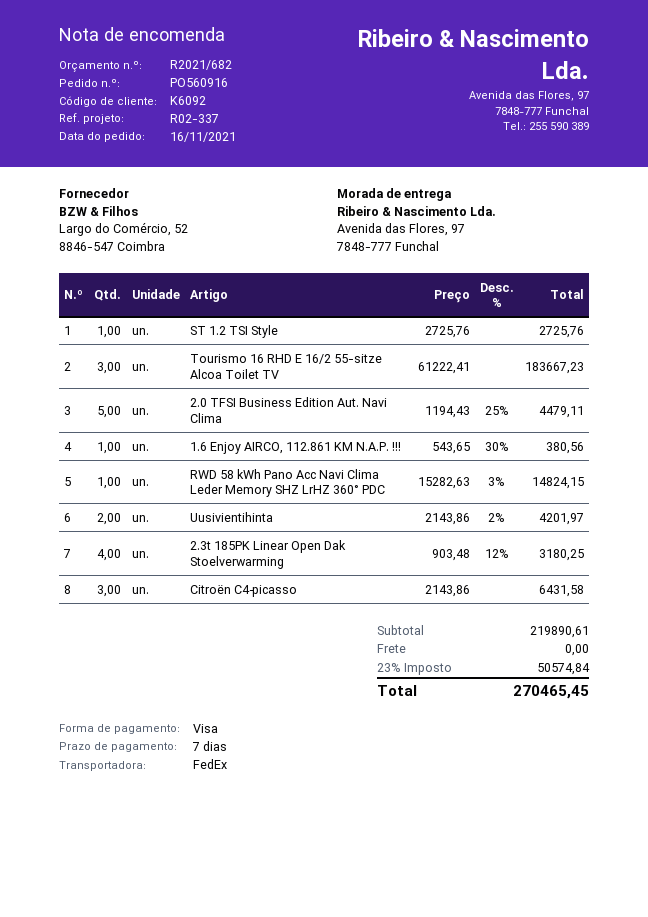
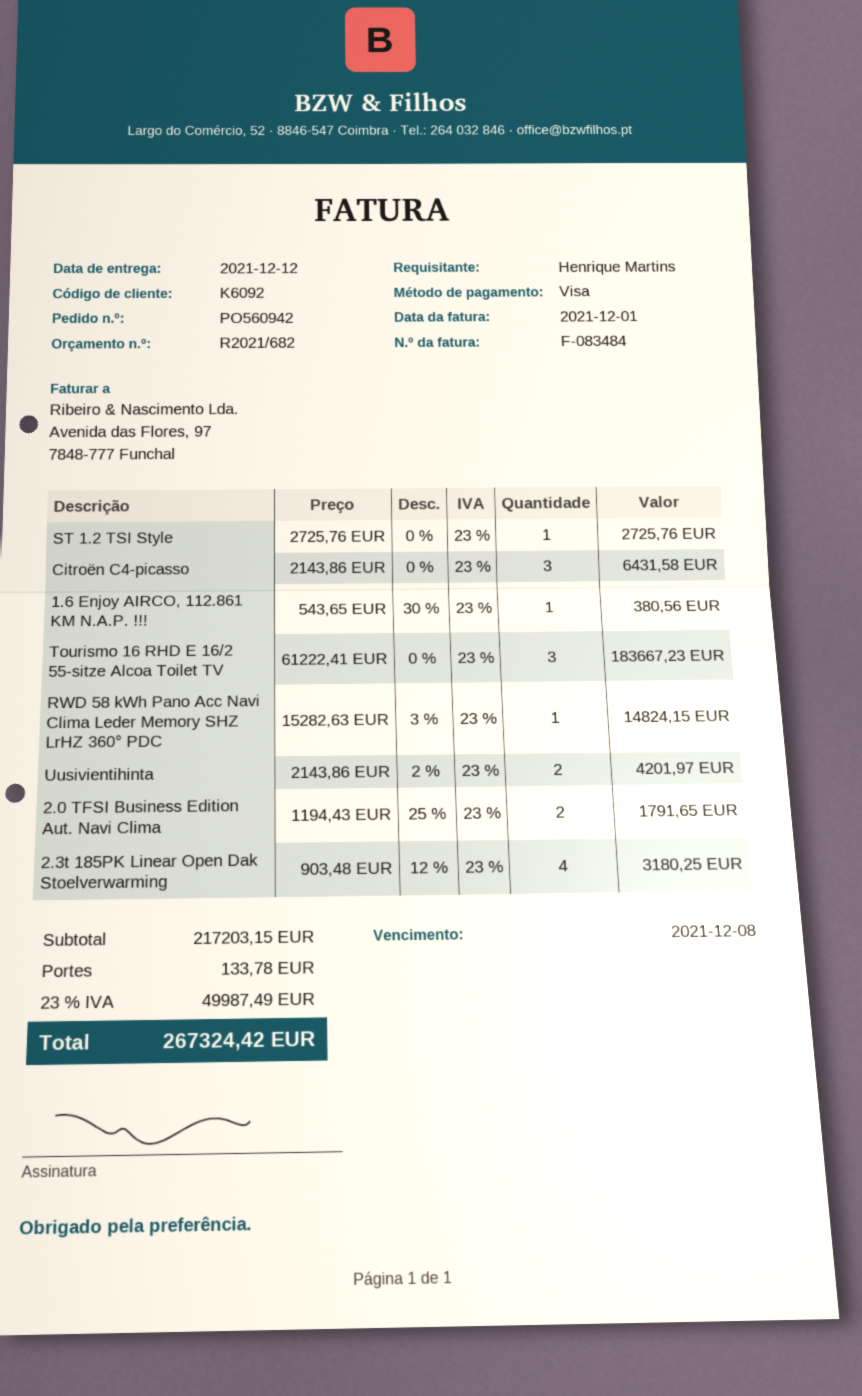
order number: PO560916 -> PO560942
2.0 TFSI Business Edition Aut. Navi Clima: 5 x 1194.43 - 25% = 4479.11 -> 2 x 1194.43 - 25% = 1791.65
subtotal: 219890.61 -> 217203.15
shipping: 0.00 -> 133.78
tax: 23% = 50574.84 -> 23% = 49987.49
total: 270465.45 -> 267324.42

